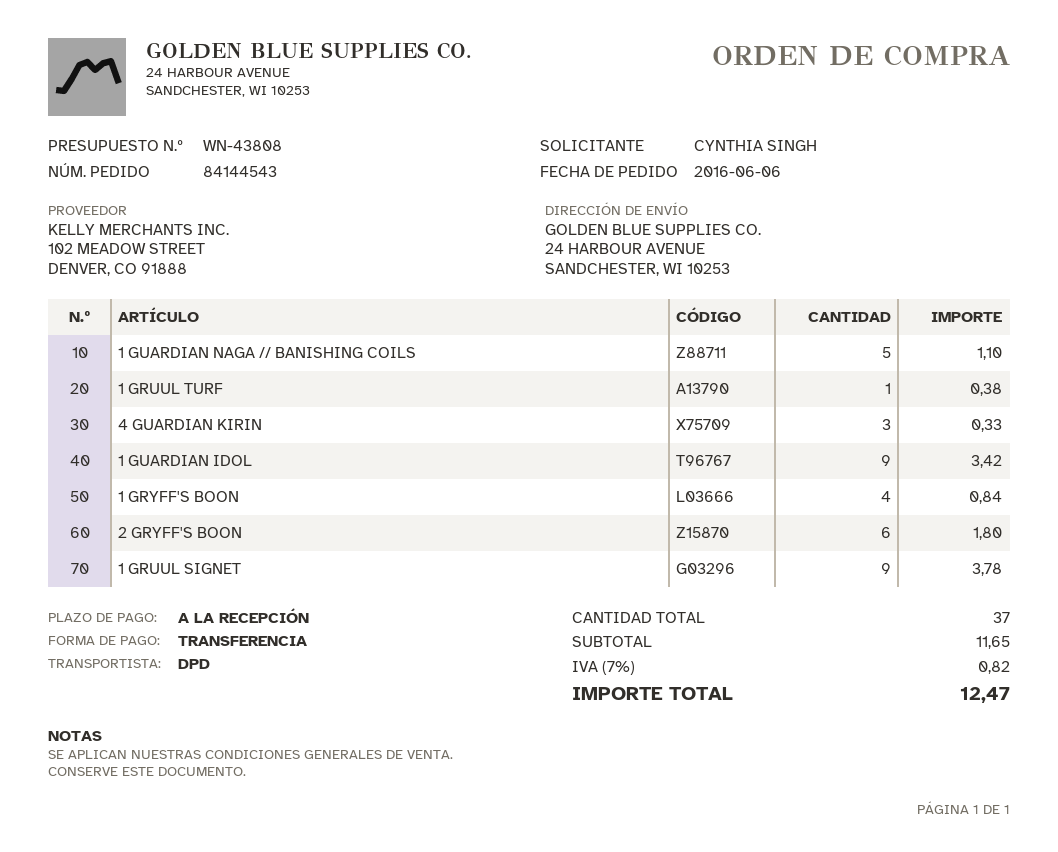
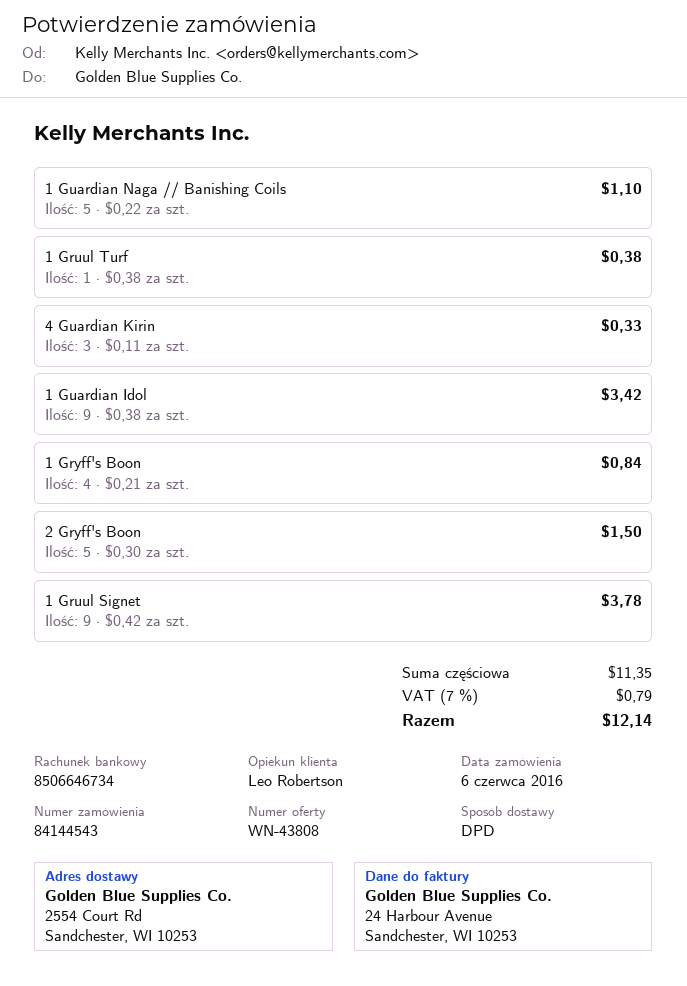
ship to: 24 HARBOUR AVENUE, SANDCHESTER, WI 10253 -> 2554 Court Rd, Sandchester, WI 10253
2 GRYFF'S BOON: 6 for 1.80 -> 5 for 1.50
subtotal: 11.65 -> 11.35
tax: 7% = 0.82 -> 7% = 0.79
total: 12.47 -> 12.14

